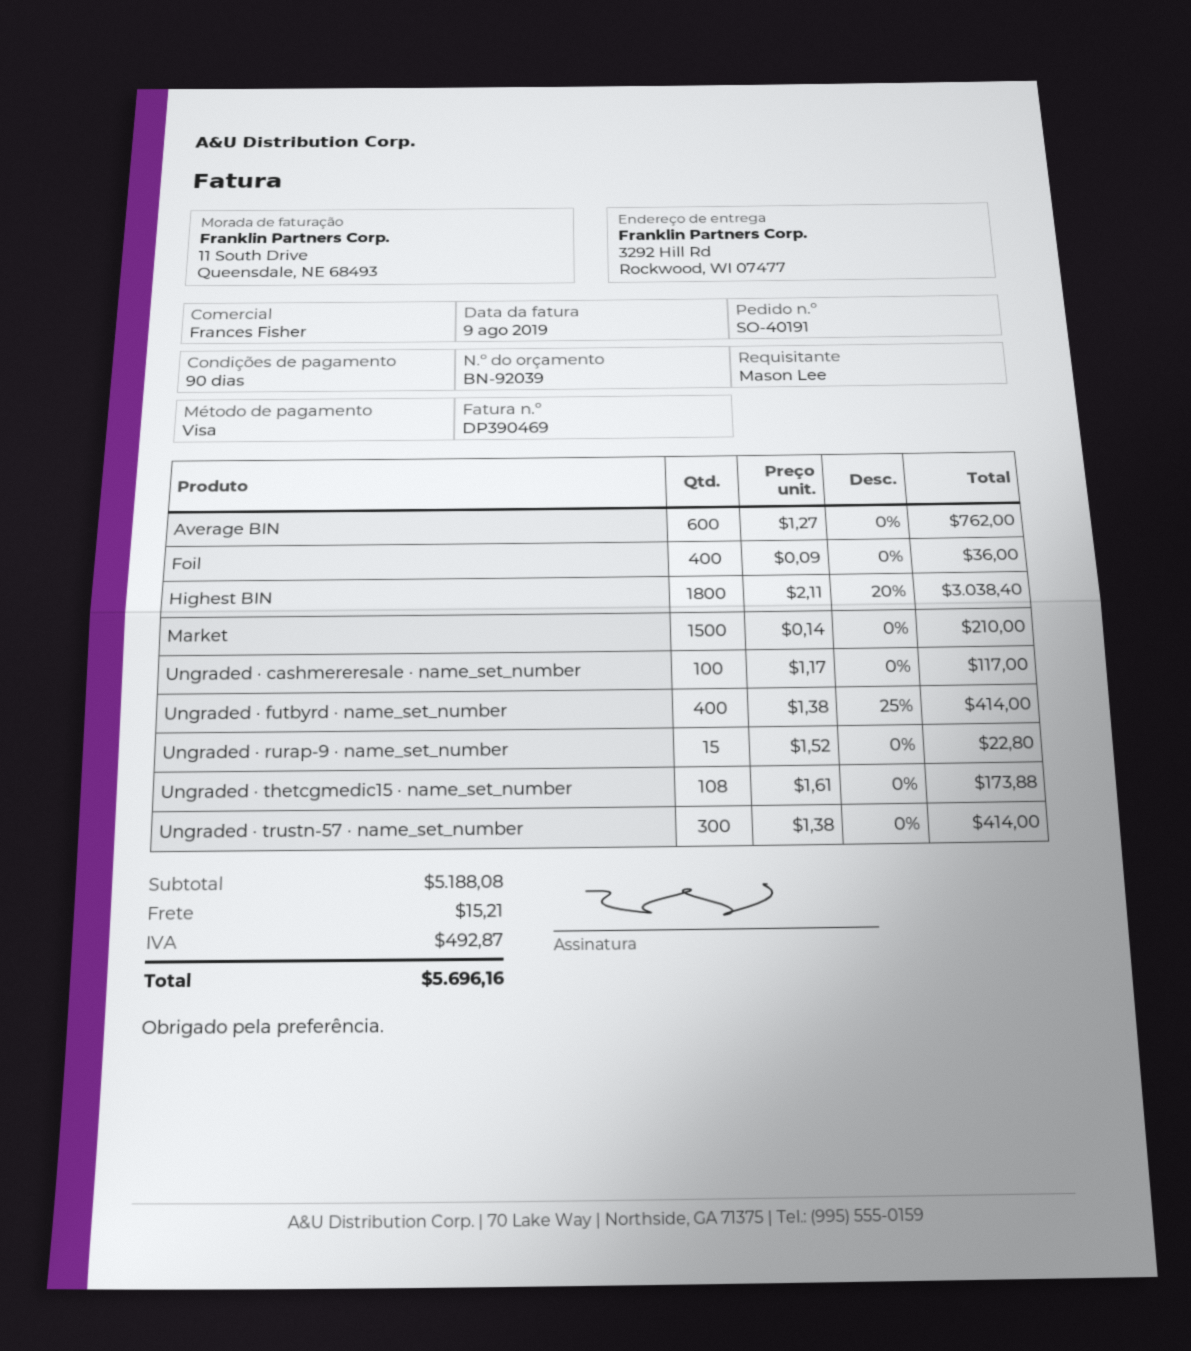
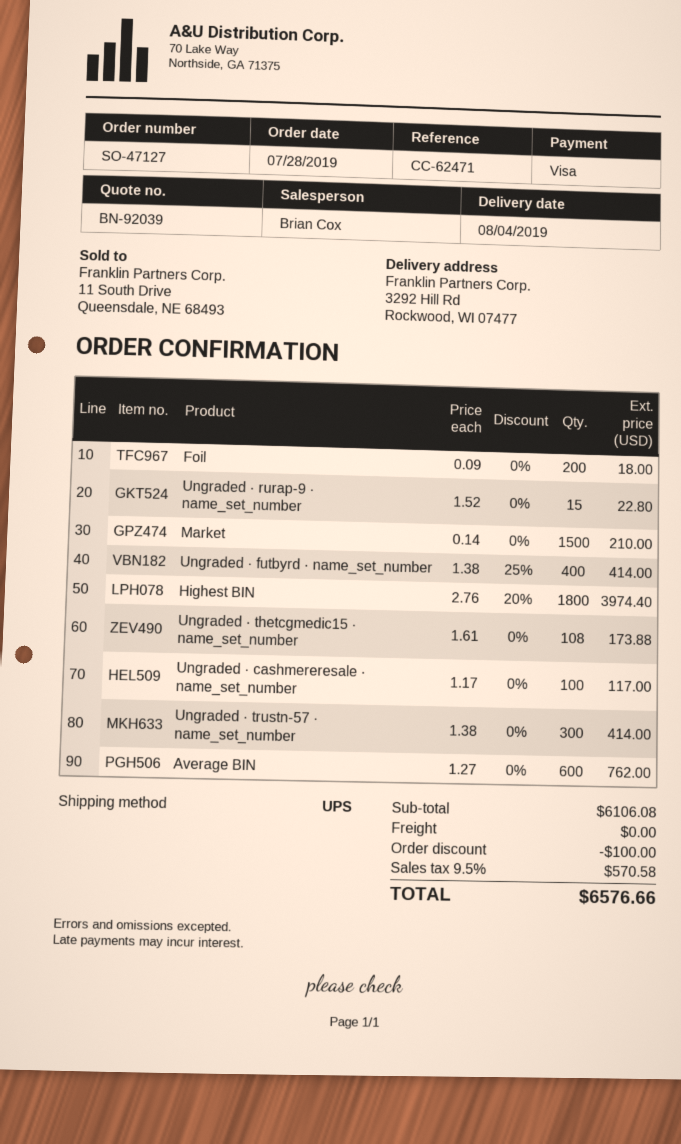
order number: SO-40191 -> SO-47127
sales rep: Frances Fisher -> Brian Cox
Foil: 400 x 0.09 = 36.00 -> 200 x 0.09 = 18.00
Highest BIN: 1800 x 2.11 - 20% = 3038.40 -> 1800 x 2.76 - 20% = 3974.40
subtotal: 5188.08 -> 6106.08
discount: none -> 100.00
shipping: 15.21 -> 0.00
tax: 492.87 -> 570.58
total: 5696.16 -> 6576.66

